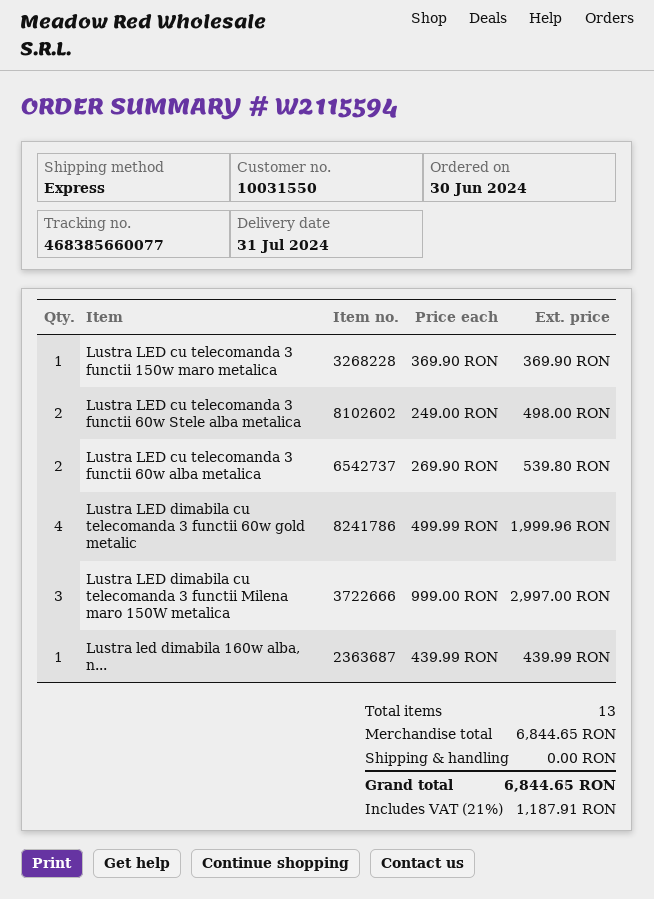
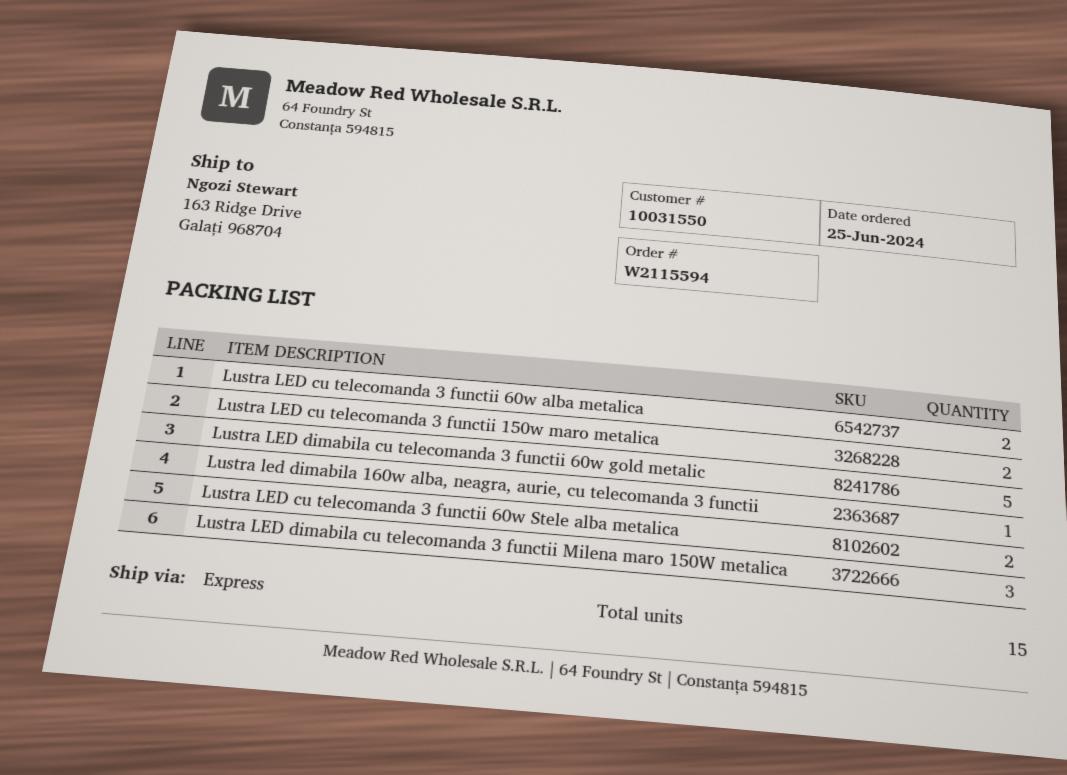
order date: 2024-06-30 -> 2024-06-25
Lustra LED cu telecomanda 3 functii 150w maro metalica: 1 -> 2
Lustra LED dimabila cu telecomanda 3 functii 60w gold metalic: 4 -> 5
total quantity: 13 -> 15

